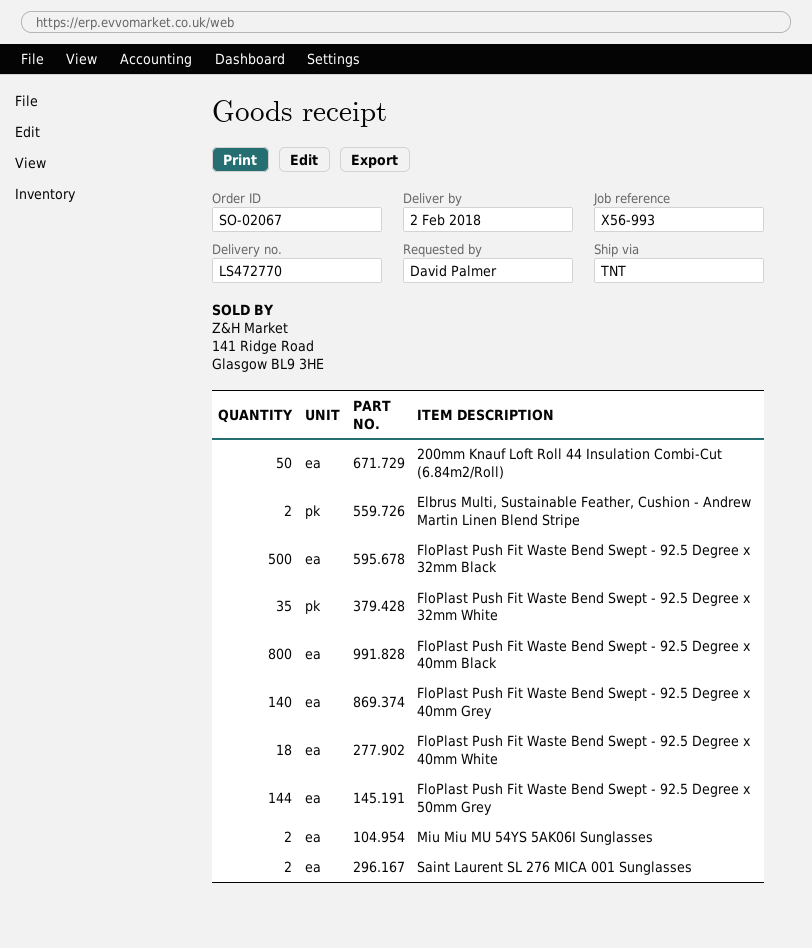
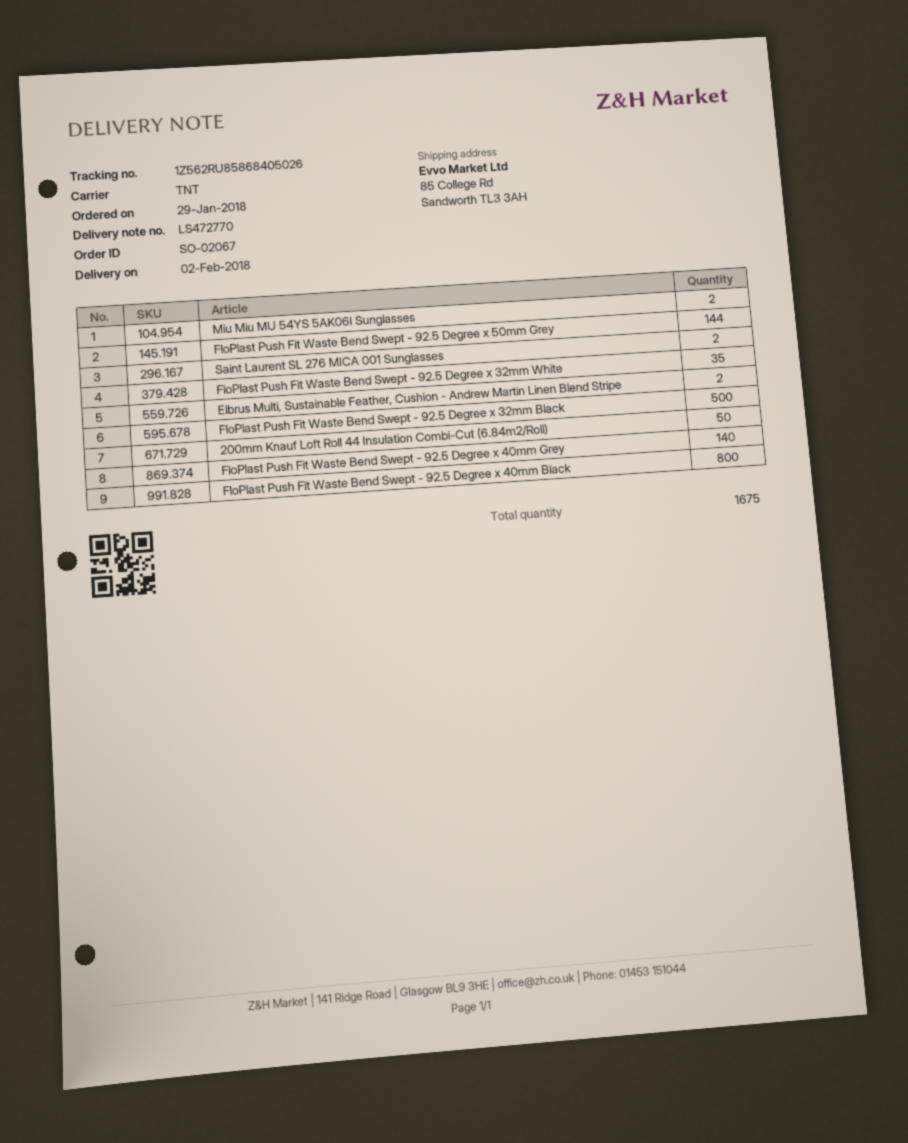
FloPlast Push Fit Waste Bend Swept - 92.5 Degree x 40mm White: 18 -> none

